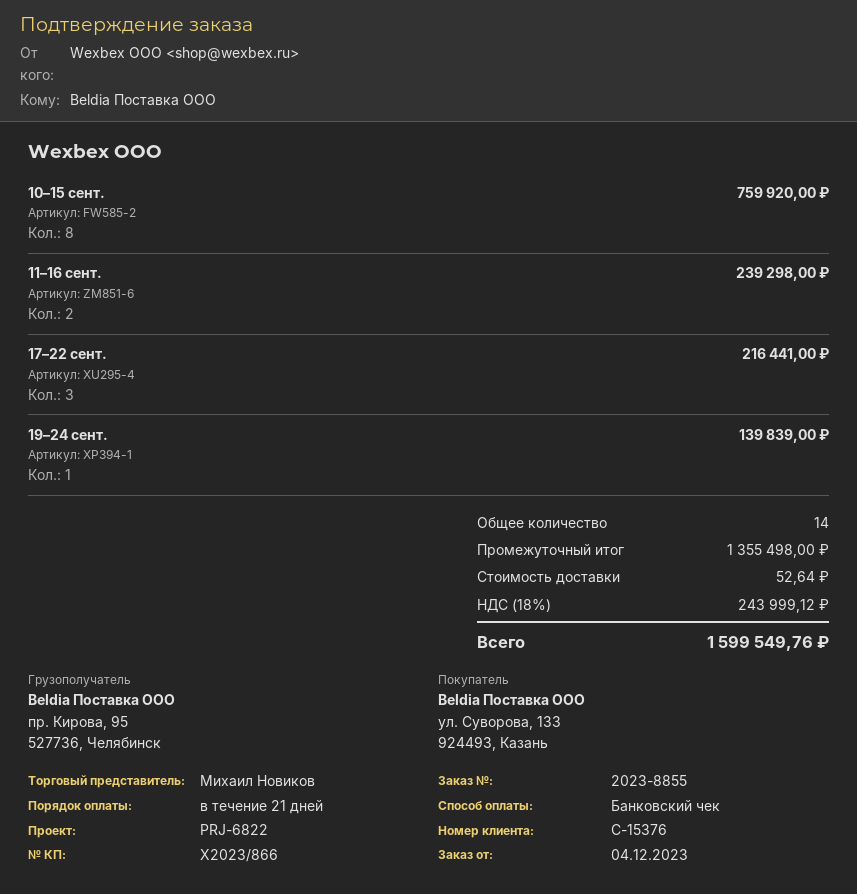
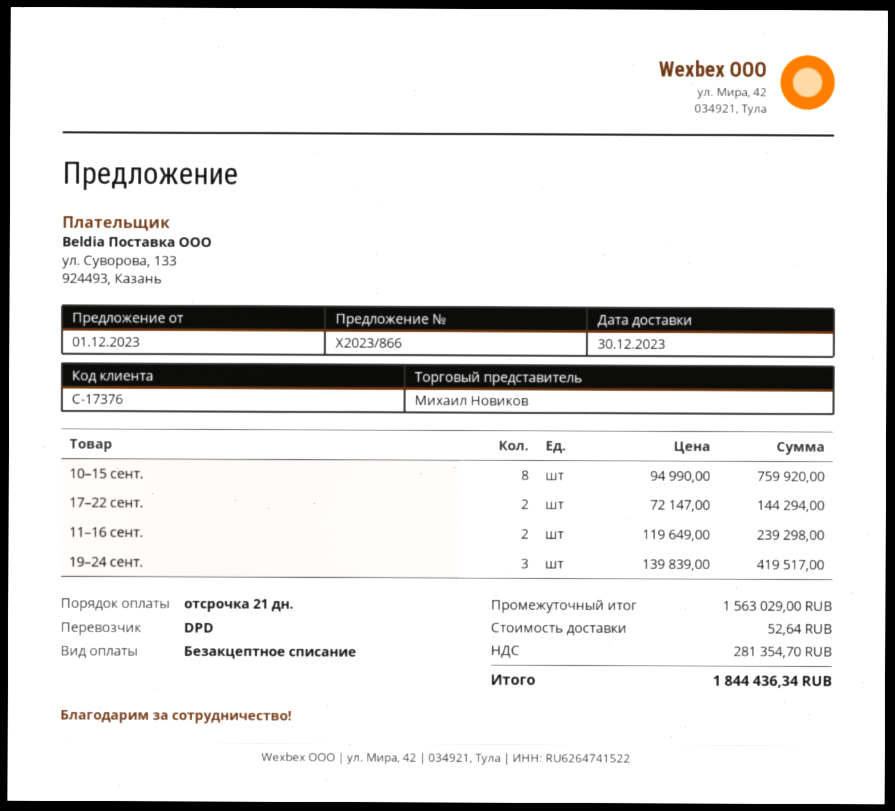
customer number: C-15376 -> C-17376
payment method: cheque -> direct debit
17–22 сент.: 3 for 216441.00 -> 2 for 144294.00
19–24 сент.: 1 for 139839.00 -> 3 for 419517.00
subtotal: 1355498.00 -> 1563029.00
tax: 243999.12 -> 281354.70
total: 1599549.76 -> 1844436.34

